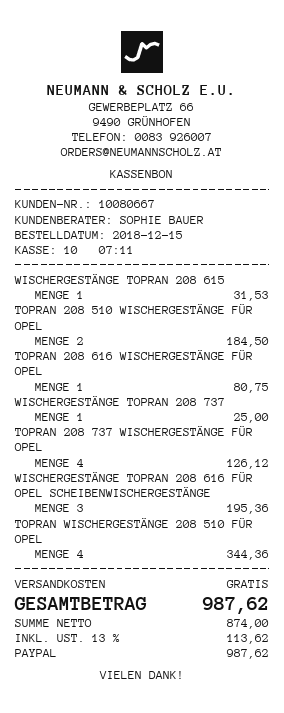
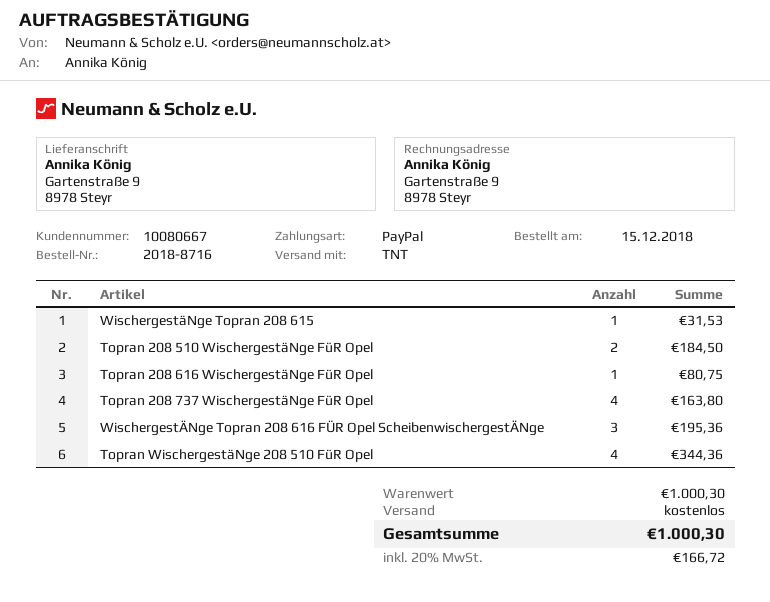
WISCHERGESTÄNGE TOPRAN 208 737: 1 for 25.00 -> none
TOPRAN 208 737 WISCHERGESTÄNGE FÜR OPEL: 4 for 126.12 -> 4 for 163.80
tax: 13% = 113.62 -> 20% = 166.72
total: 987.62 -> 1000.30

